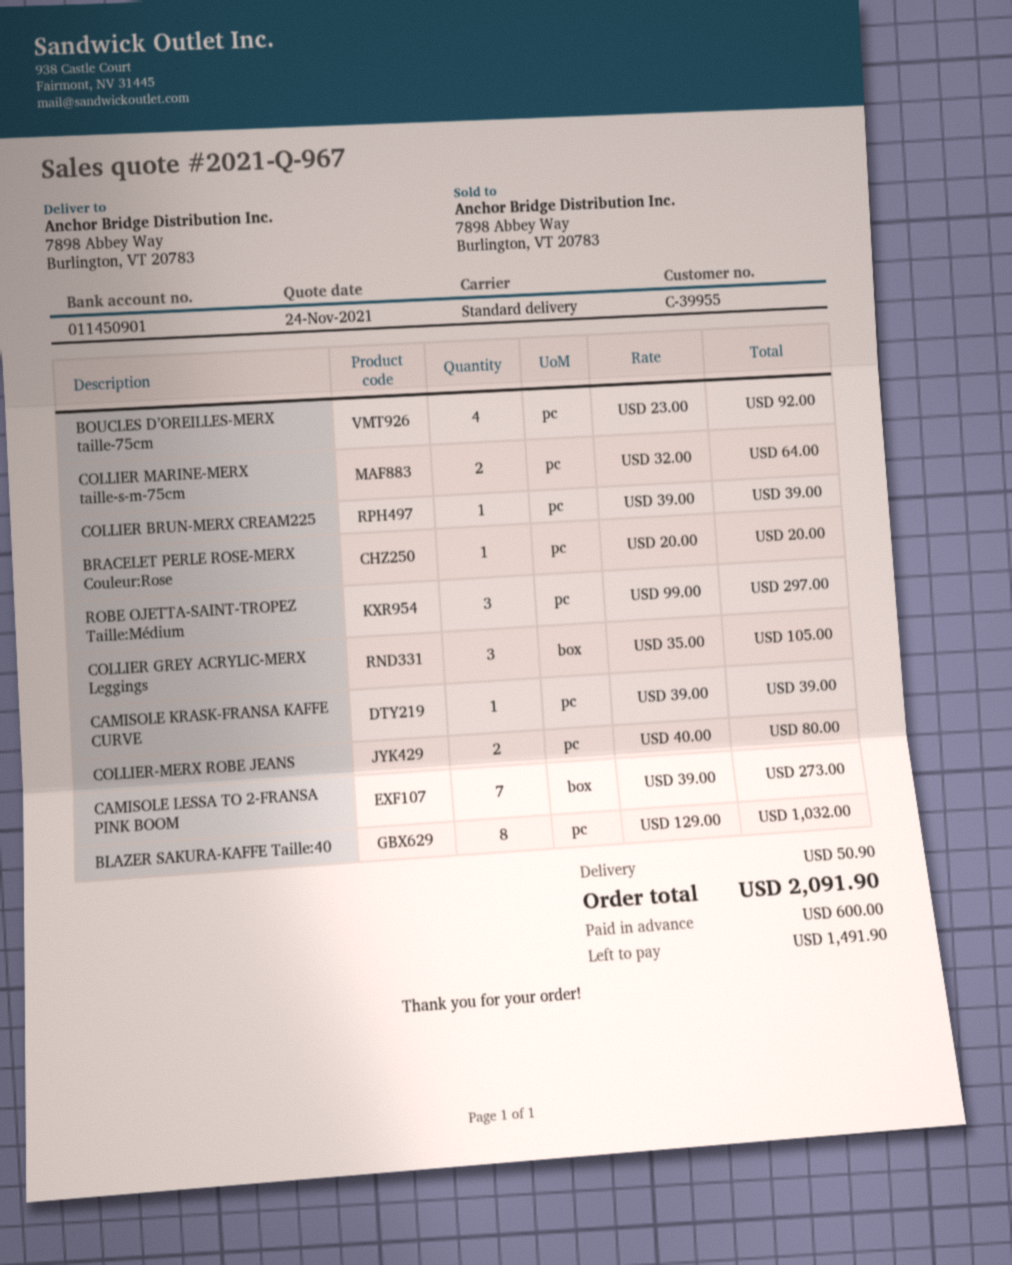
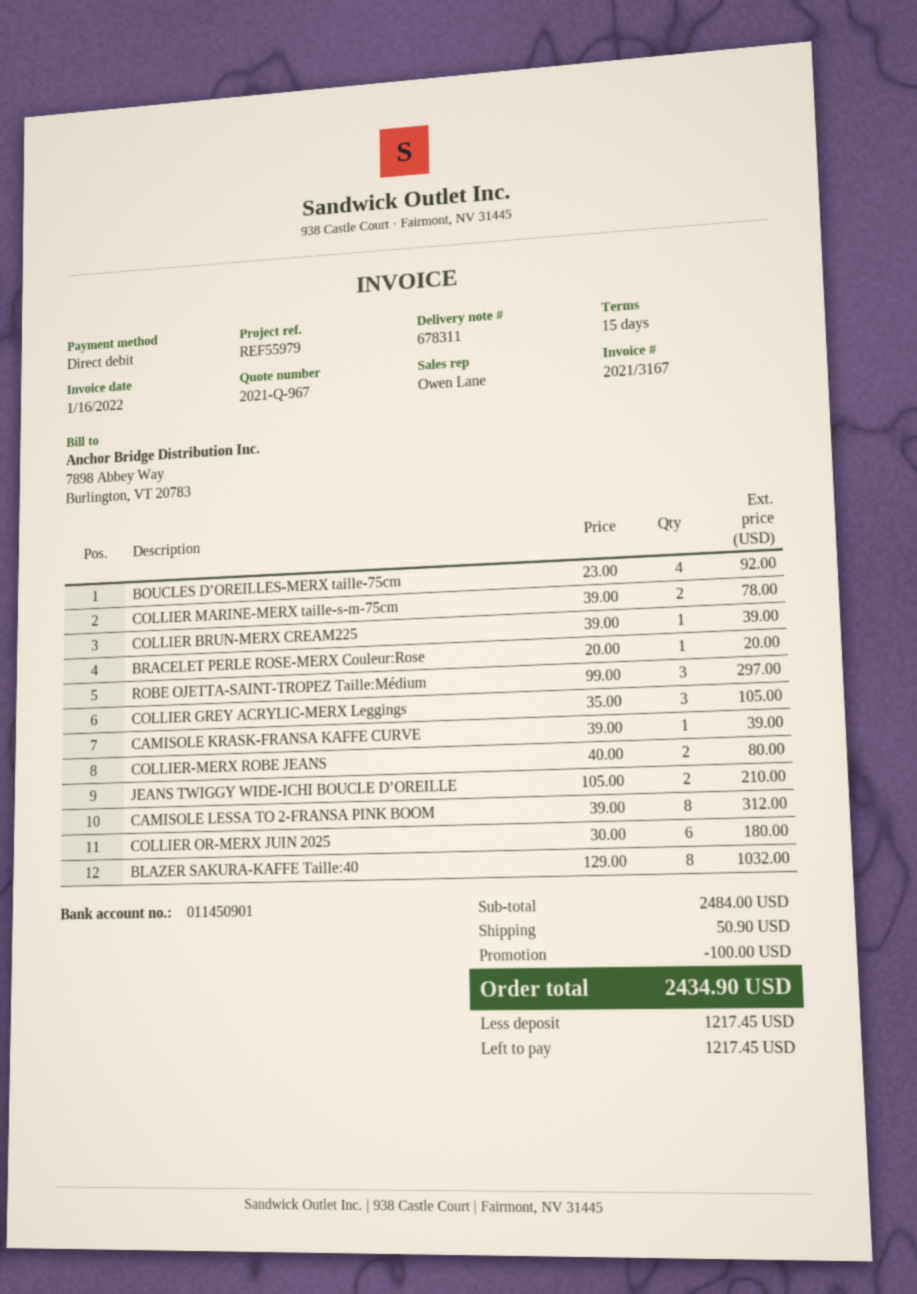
COLLIER MARINE-MERX taille-s-m-75cm: 2 x 32.00 = 64.00 -> 2 x 39.00 = 78.00
CAMISOLE LESSA TO 2-FRANSA PINK BOOM: 7 x 39.00 = 273.00 -> 8 x 39.00 = 312.00
JEANS TWIGGY WIDE-ICHI BOUCLE D’OREILLE: none -> 2 x 105.00 = 210.00
COLLIER OR-MERX JUIN 2025: none -> 6 x 30.00 = 180.00
discount: none -> 100.00
total: 2091.90 -> 2434.90
deposit: 600.00 -> 1217.45
balance: 1491.90 -> 1217.45

